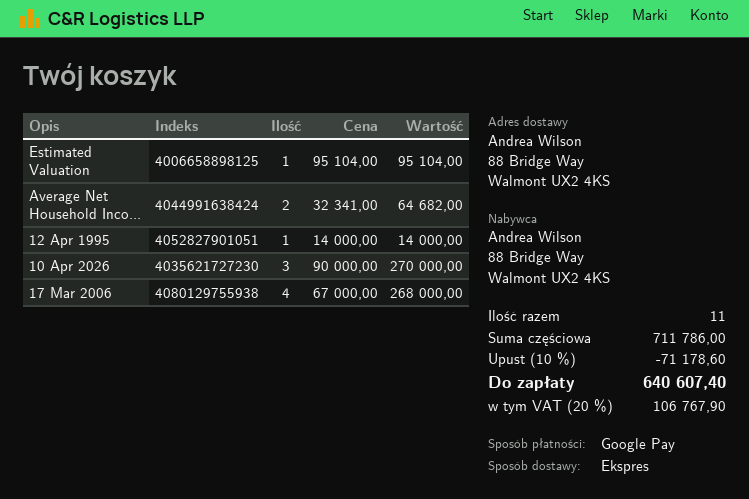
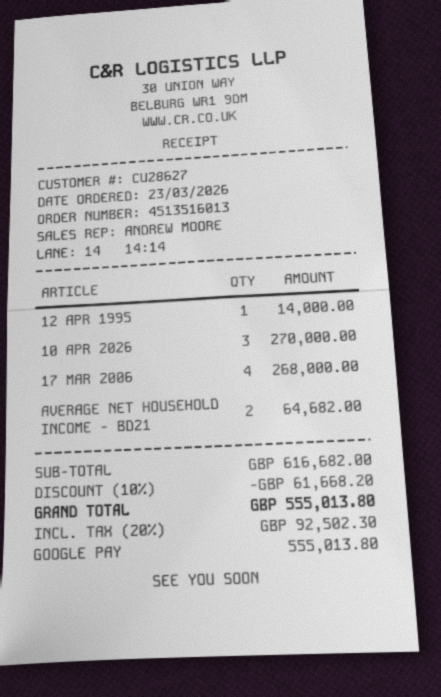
Estimated Valuation: 1 for 95104.00 -> none
subtotal: 711786.00 -> 616682.00
discount: 10% = 71178.60 -> 10% = 61668.20
tax: 20% = 106767.90 -> 20% = 92502.30
total: 640607.40 -> 555013.80

